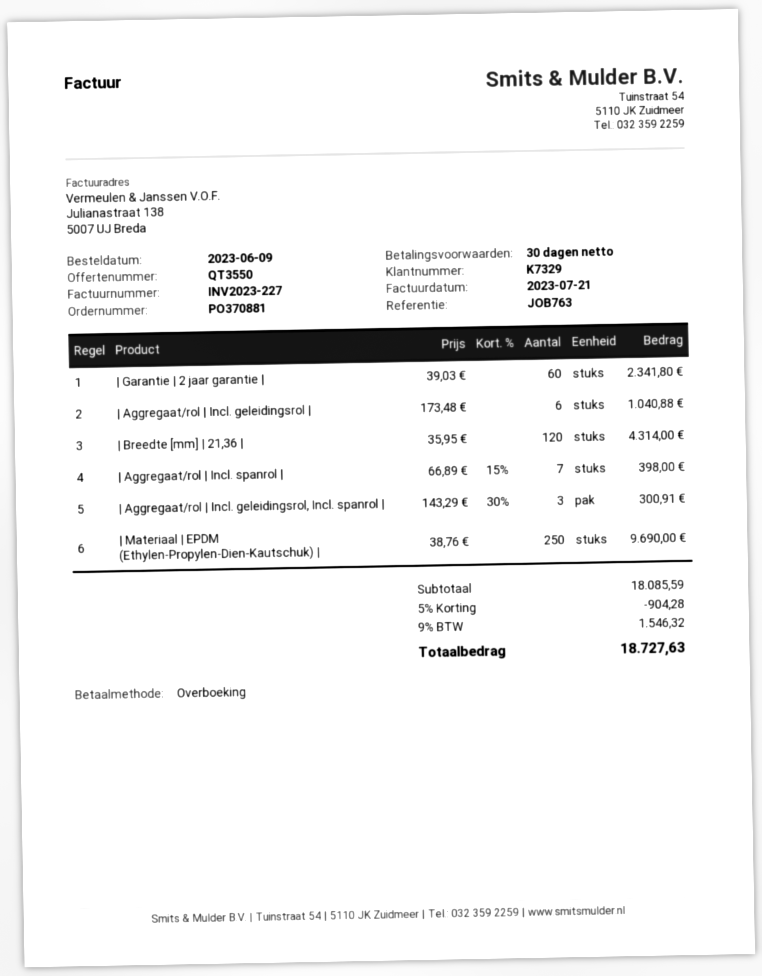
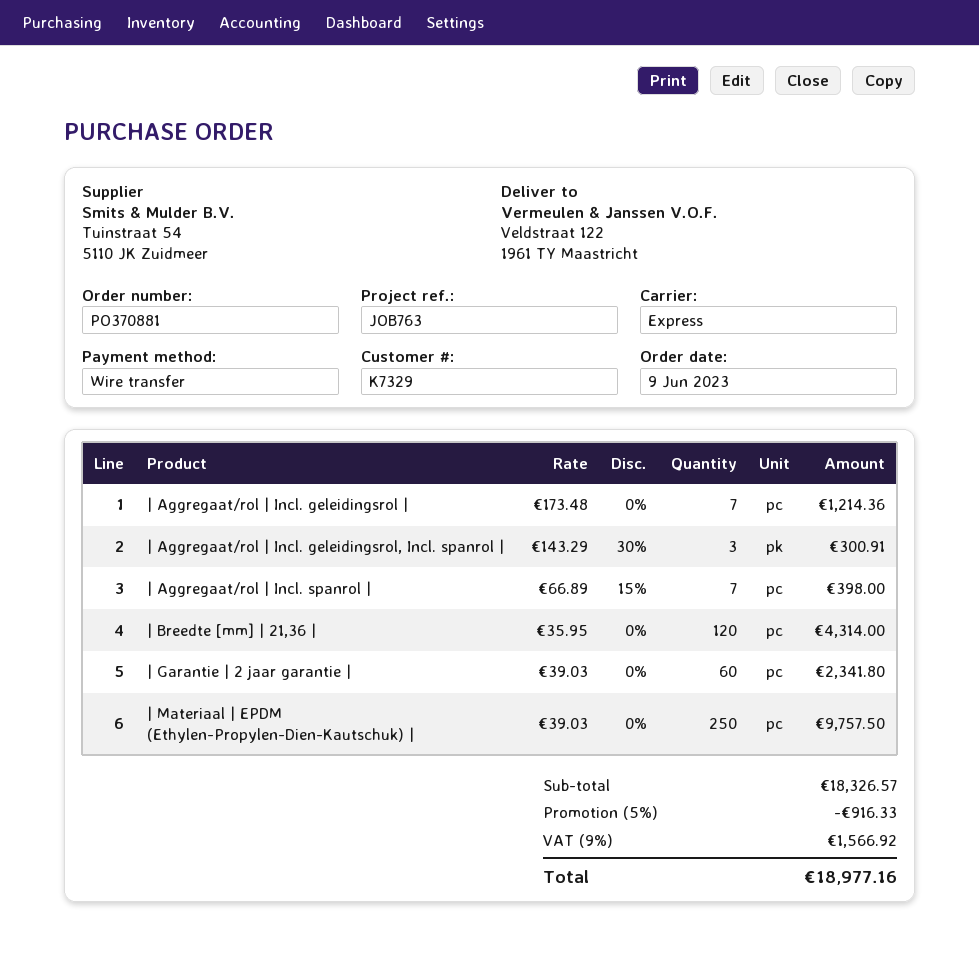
| Aggregaat/rol | Incl. geleidingsrol |: 6 x 173.48 = 1040.88 -> 7 x 173.48 = 1214.36
| Materiaal | EPDM (Ethylen-Propylen-Dien-Kautschuk) |: 250 x 38.76 = 9690.00 -> 250 x 39.03 = 9757.50
subtotal: 18085.59 -> 18326.57
discount: 5% = 904.28 -> 5% = 916.33
tax: 9% = 1546.32 -> 9% = 1566.92
total: 18727.63 -> 18977.16

